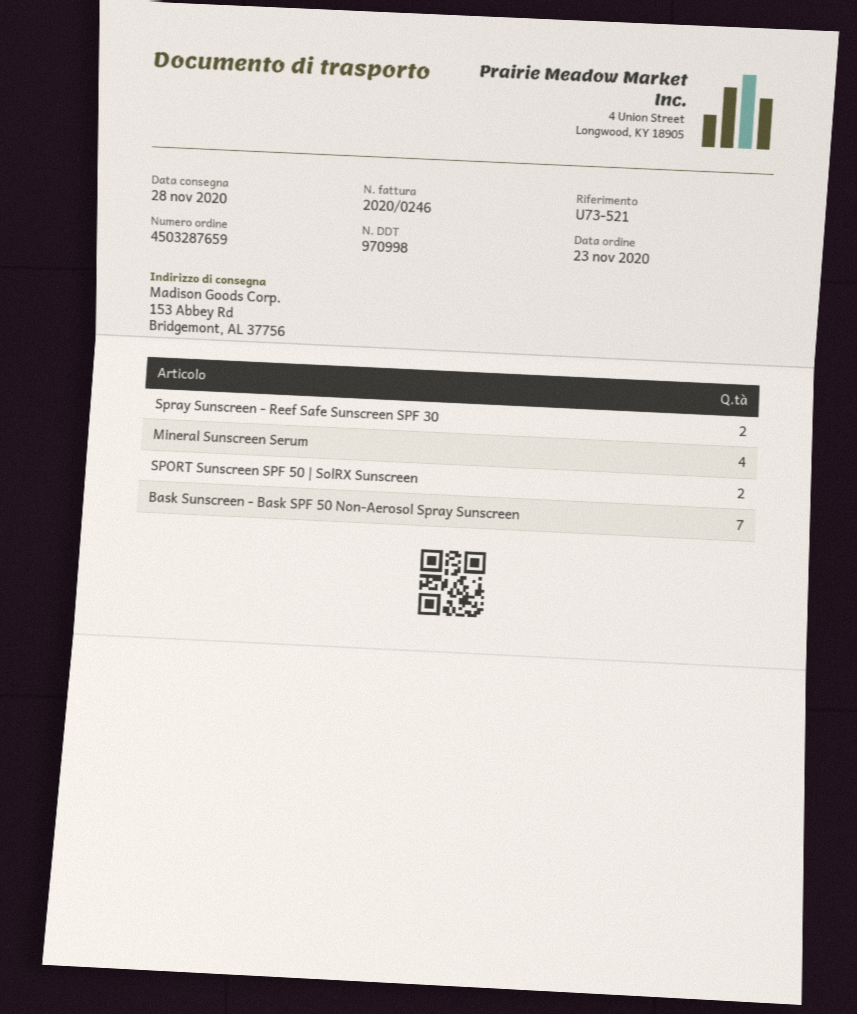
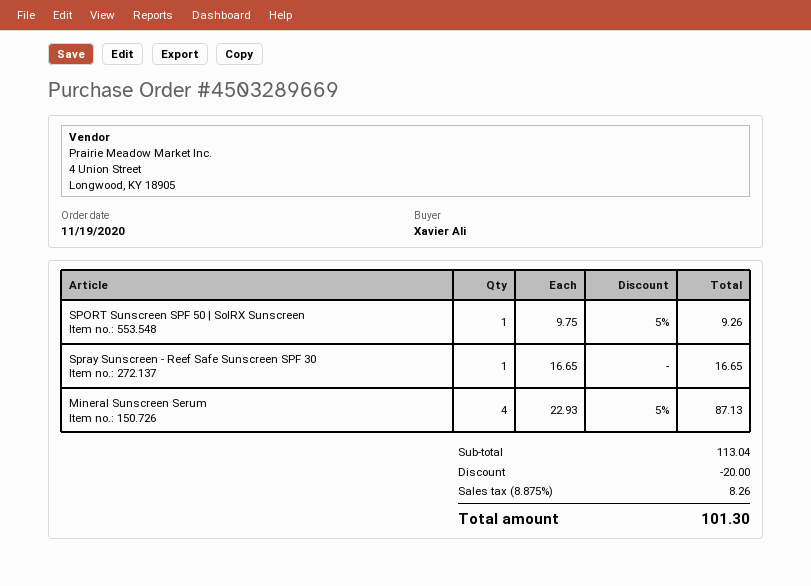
order number: 4503287659 -> 4503289669
order date: 2020-11-23 -> 2020-11-19
Spray Sunscreen - Reef Safe Sunscreen SPF 30: 2 -> 1
SPORT Sunscreen SPF 50 | SolRX Sunscreen: 2 -> 1
Bask Sunscreen - Bask SPF 50 Non-Aerosol Spray Sunscreen: 7 -> none

